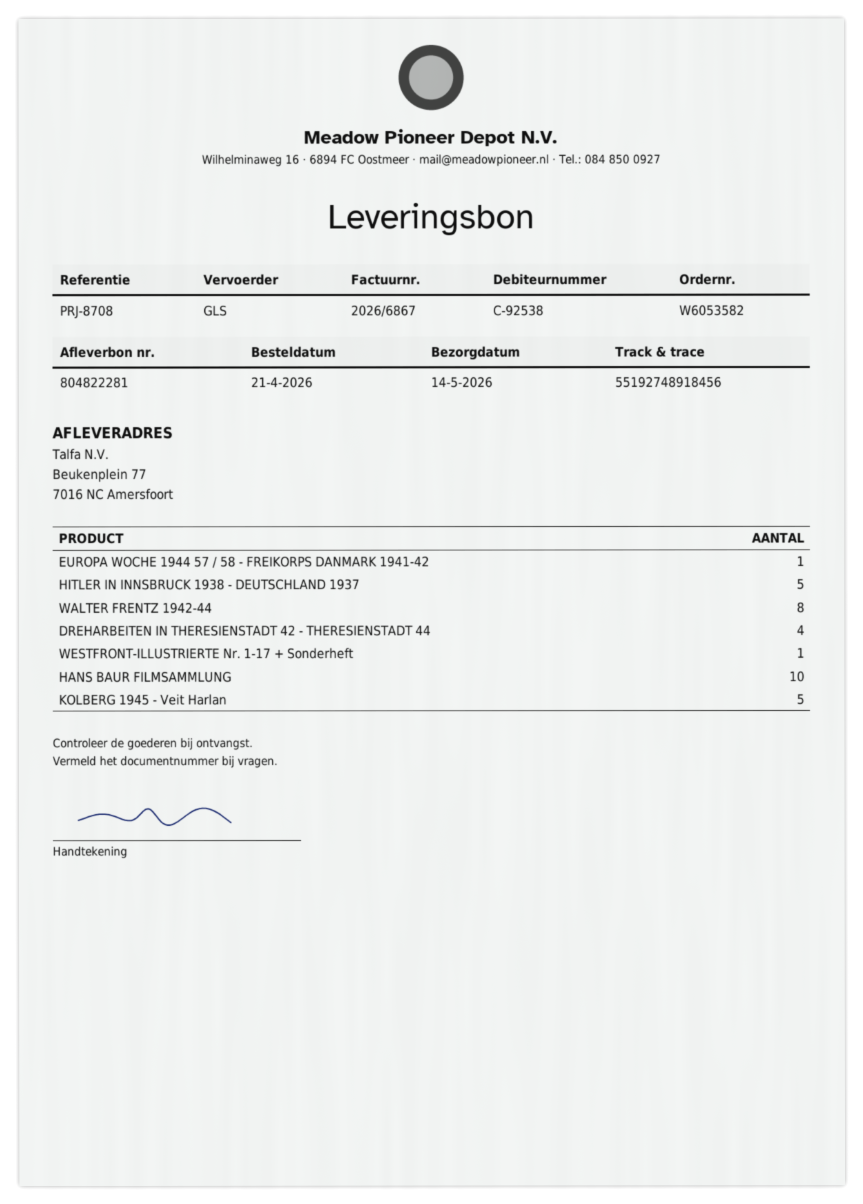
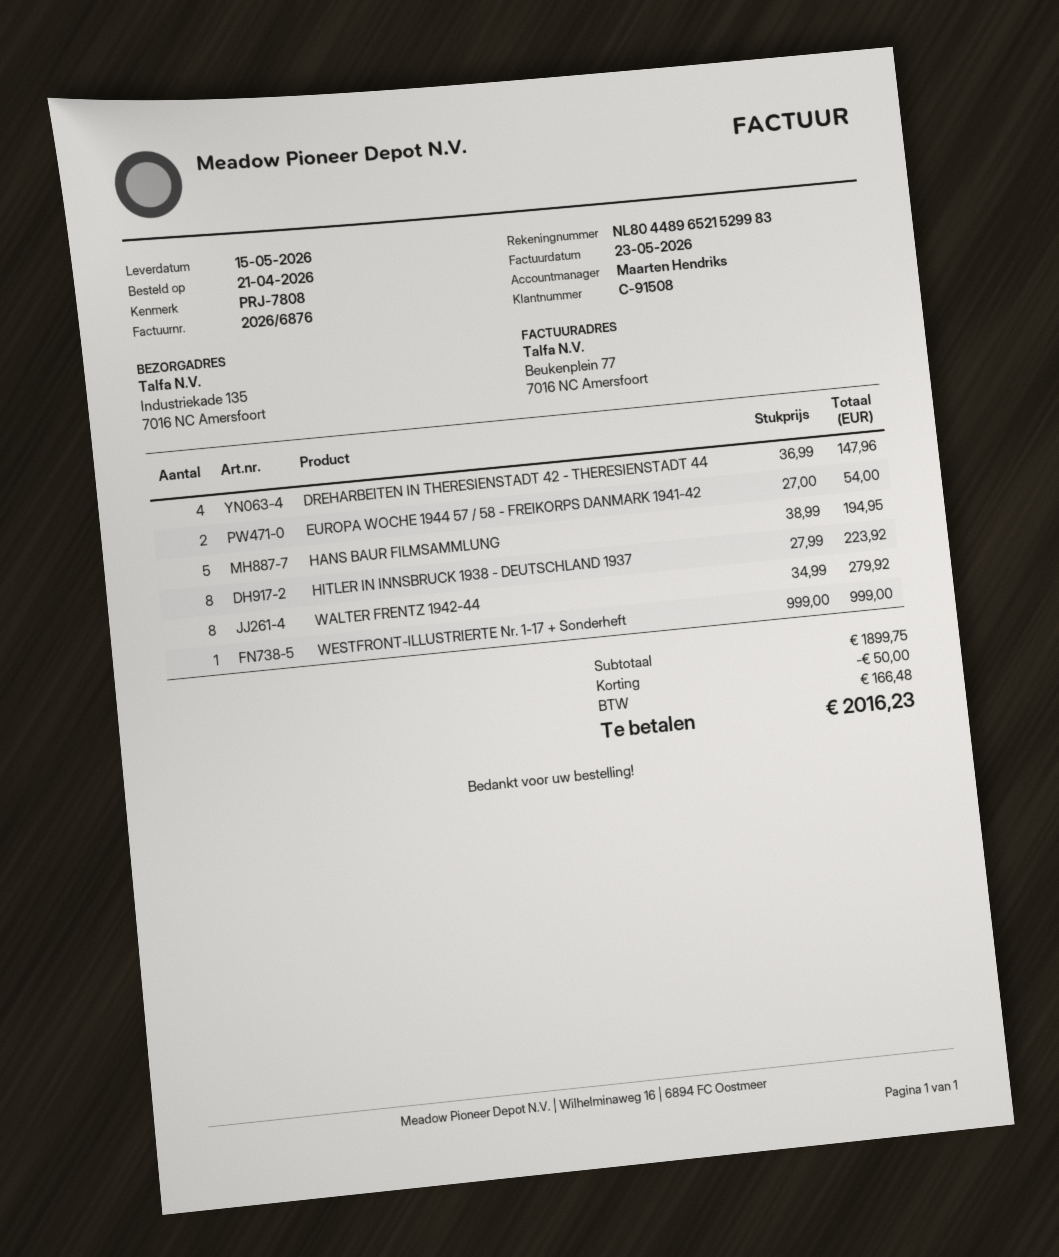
delivery date: 2026-05-14 -> 2026-05-15
invoice number: 2026/6867 -> 2026/6876
customer number: C-92538 -> C-91508
reference: PRJ-8708 -> PRJ-7808
ship to: Beukenplein 77, 7016 NC Amersfoort -> Industriekade 135, 7016 NC Amersfoort
EUROPA WOCHE 1944 57 / 58 - FREIKORPS DANMARK 1941-42: 1 -> 2
HITLER IN INNSBRUCK 1938 - DEUTSCHLAND 1937: 5 -> 8
HANS BAUR FILMSAMMLUNG: 10 -> 5
KOLBERG 1945 - Veit Harlan: 5 -> none

